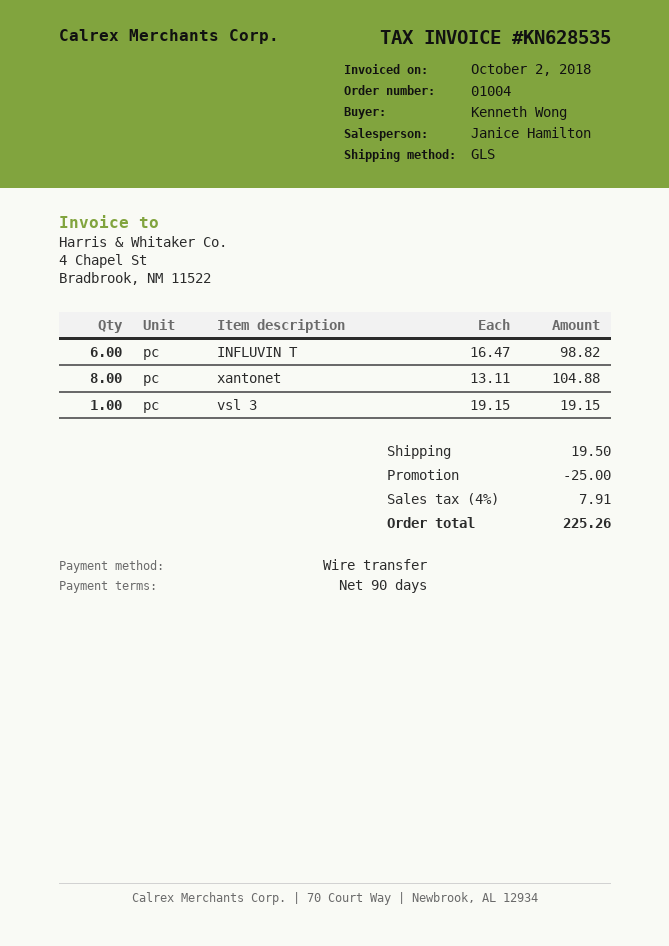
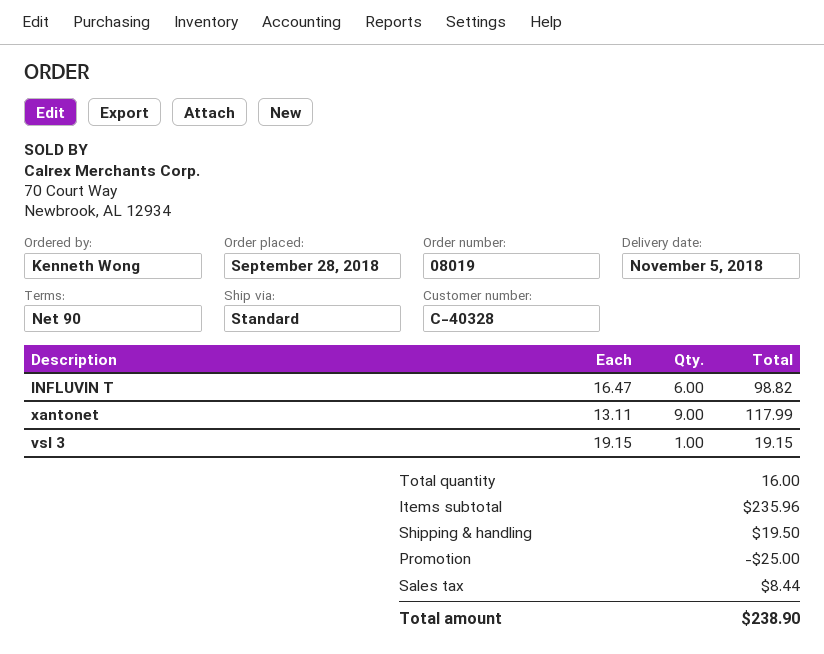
order number: 01004 -> 08019
shipping method: GLS -> standard
xantonet: 8 x 13.11 = 104.88 -> 9 x 13.11 = 117.99
tax: 7.91 -> 8.44
total: 225.26 -> 238.90

